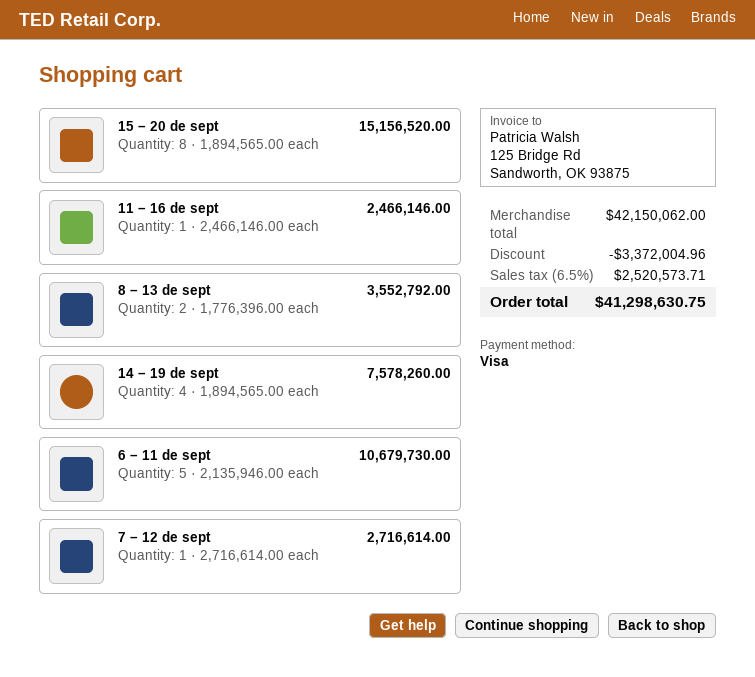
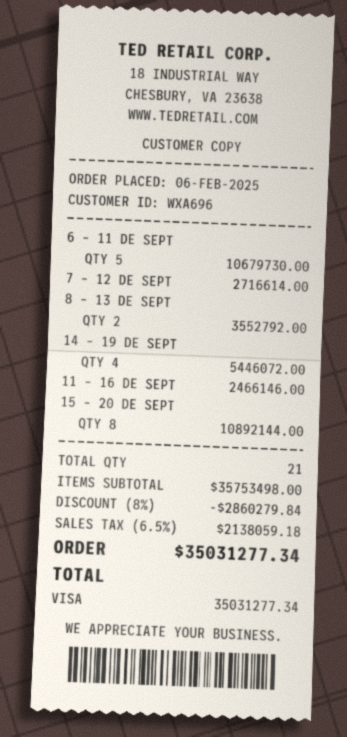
15 – 20 de sept: 8 for 15156520.00 -> 8 for 10892144.00
14 – 19 de sept: 4 for 7578260.00 -> 4 for 5446072.00
subtotal: 42150062.00 -> 35753498.00
discount: 3372004.96 -> 2860279.84
tax: 6.5% = 2520573.71 -> 6.5% = 2138059.18
total: 41298630.75 -> 35031277.34

